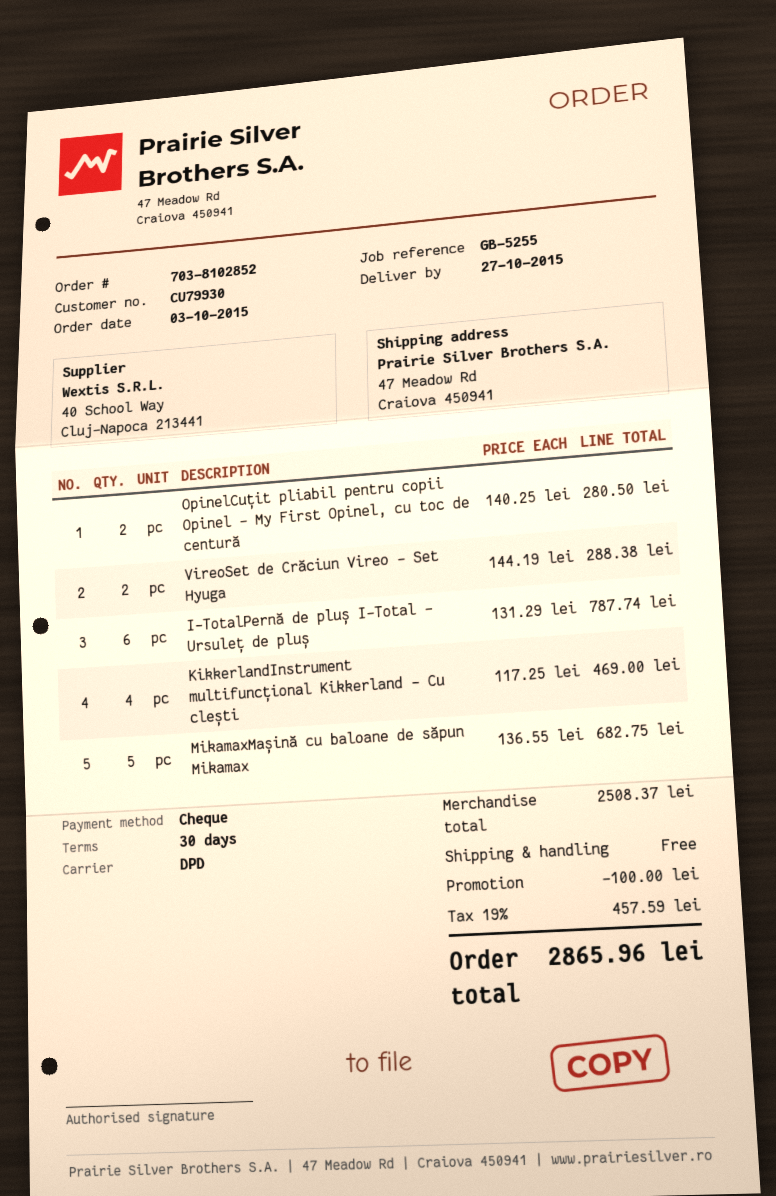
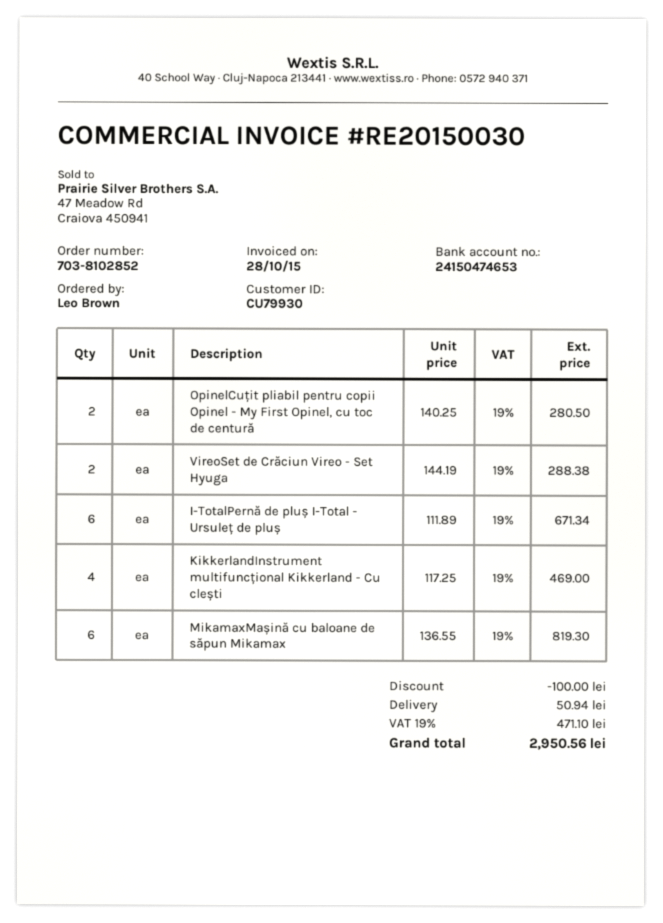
I-TotalPernă de pluș I-Total - Ursuleț de pluș: 6 x 131.29 = 787.74 -> 6 x 111.89 = 671.34
MikamaxMașină cu baloane de săpun Mikamax: 5 x 136.55 = 682.75 -> 6 x 136.55 = 819.30
shipping: 0.00 -> 50.94
tax: 19% = 457.59 -> 19% = 471.10
total: 2865.96 -> 2950.56

